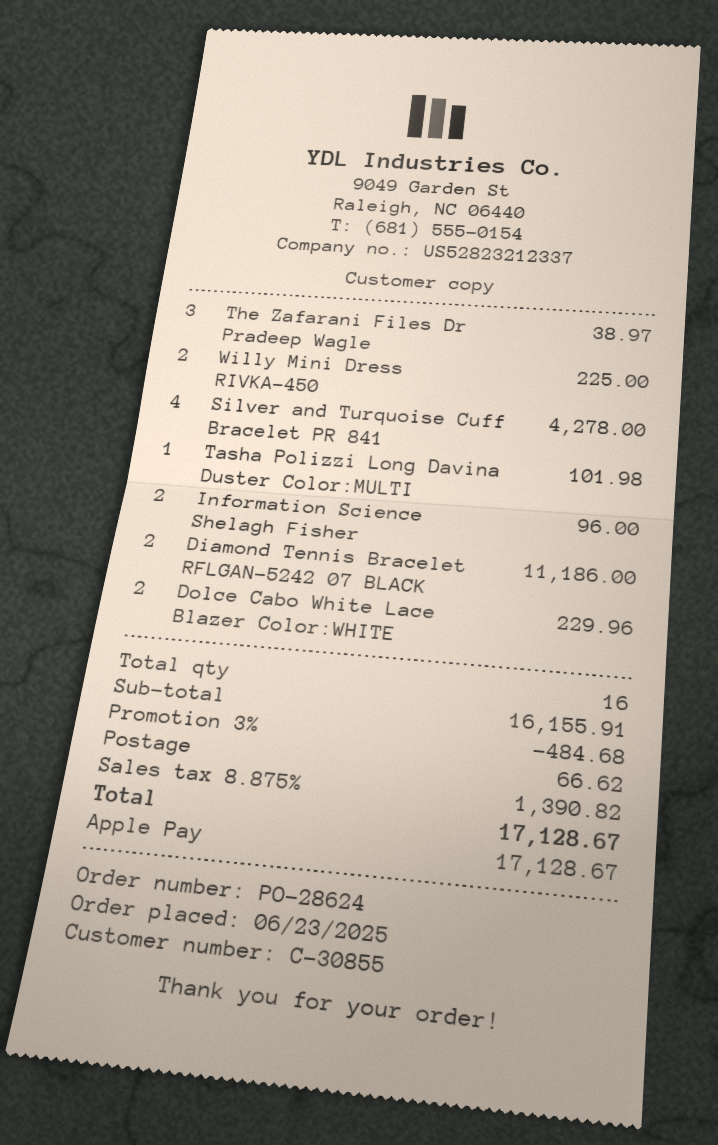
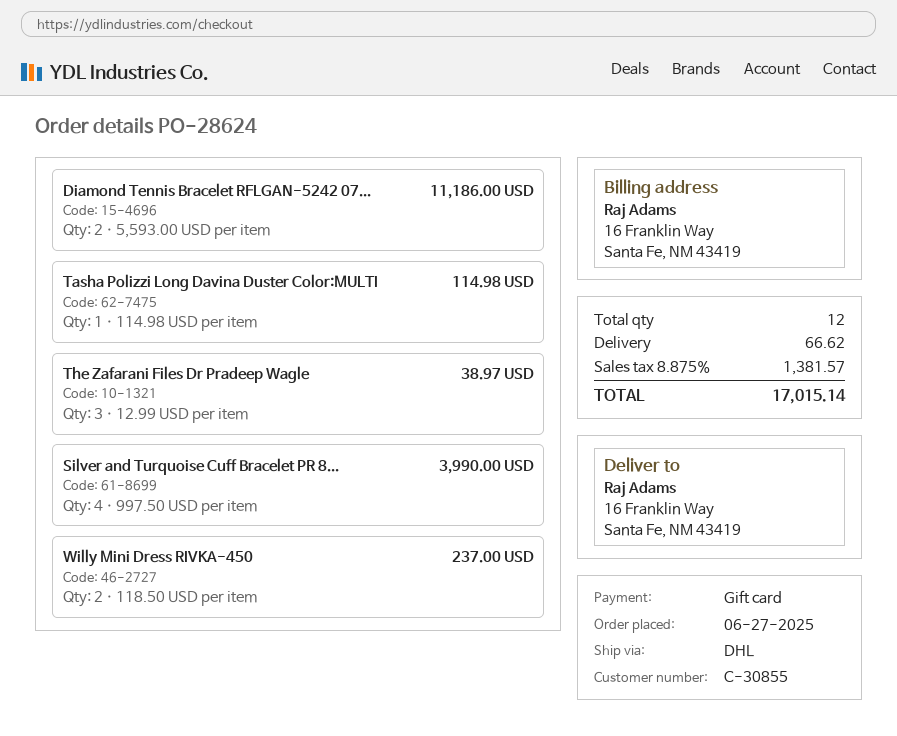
order date: 2025-06-23 -> 2025-06-27
payment method: Apple Pay -> gift card
Willy Mini Dress RIVKA-450: 2 for 225.00 -> 2 for 237.00
Silver and Turquoise Cuff Bracelet PR 841: 4 for 4278.00 -> 4 for 3990.00
Tasha Polizzi Long Davina Duster Color:MULTI: 1 for 101.98 -> 1 for 114.98
Information Science Shelagh Fisher: 2 for 96.00 -> none
Dolce Cabo White Lace Blazer Color:WHITE: 2 for 229.96 -> none
total quantity: 16 -> 12
discount: 3% = 484.68 -> none
tax: 8.875% = 1390.82 -> 8.875% = 1381.57
total: 17128.67 -> 17015.14

